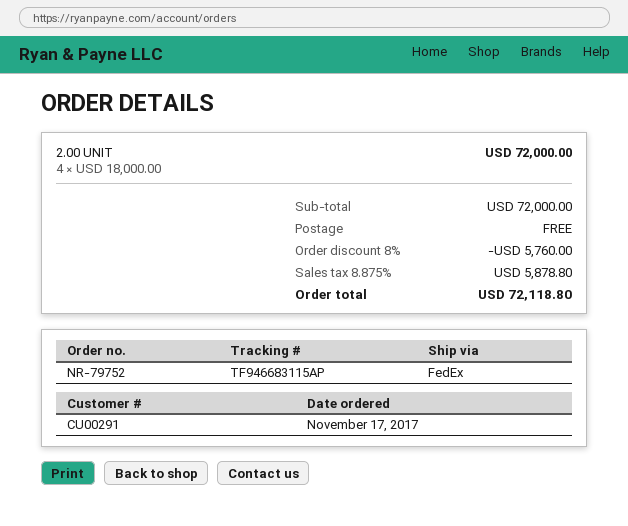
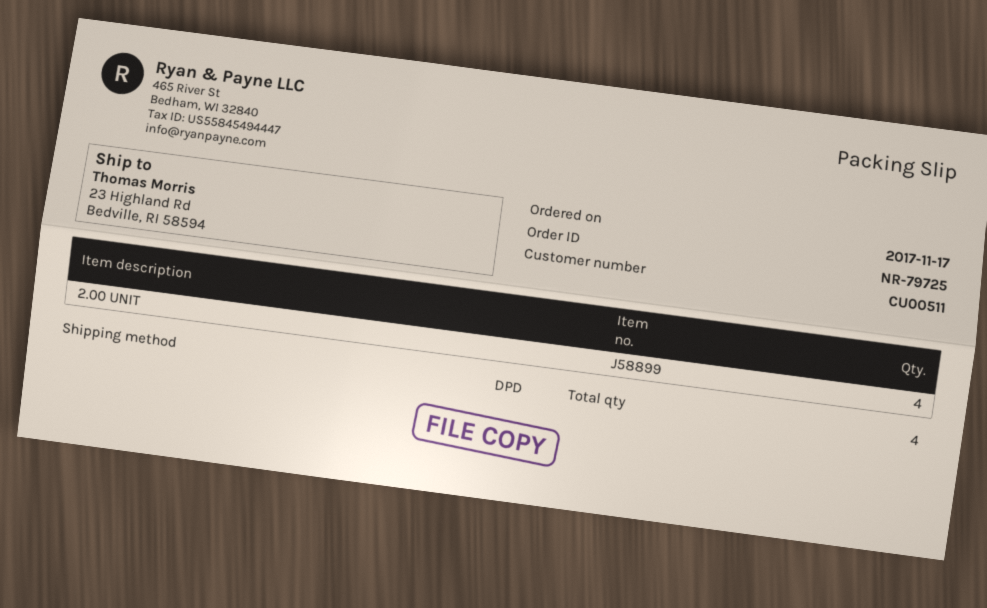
order number: NR-79752 -> NR-79725
customer number: CU00291 -> CU00511
shipping method: FedEx -> DPD

